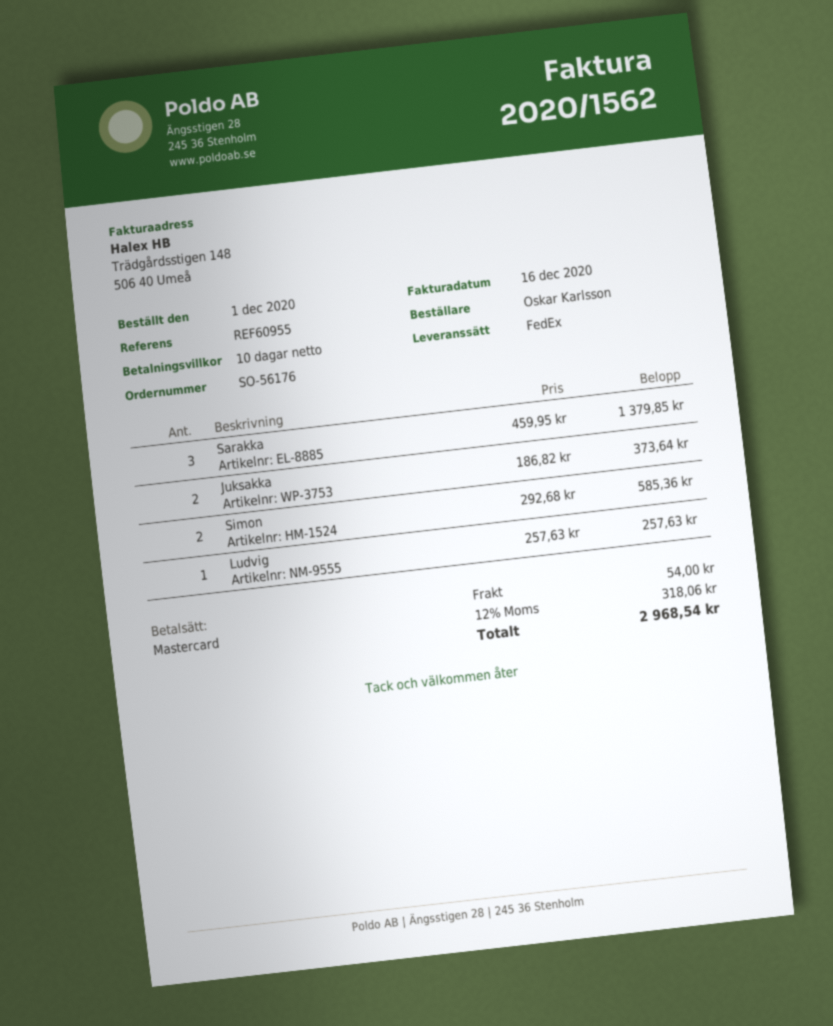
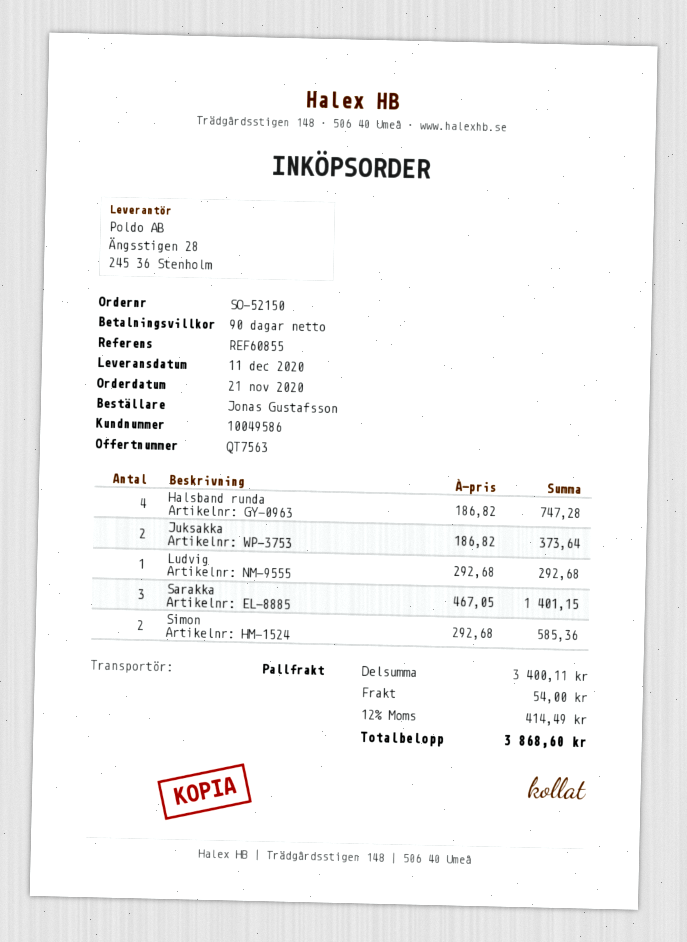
order number: SO-56176 -> SO-52150
order date: 2020-12-01 -> 2020-11-21
payment terms: 10 days -> 90 days
reference: REF60955 -> REF60855
ordered by: Oskar Karlsson -> Jonas Gustafsson
shipping method: FedEx -> pallet freight
Sarakka: 3 x 459.95 = 1379.85 -> 3 x 467.05 = 1401.15
Ludvig: 1 x 257.63 = 257.63 -> 1 x 292.68 = 292.68
Halsband runda: none -> 4 x 186.82 = 747.28
tax: 12% = 318.06 -> 12% = 414.49
total: 2968.54 -> 3868.60

